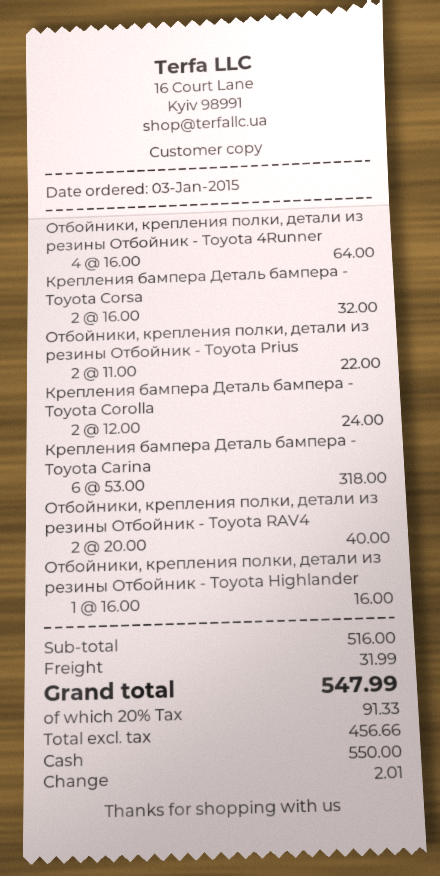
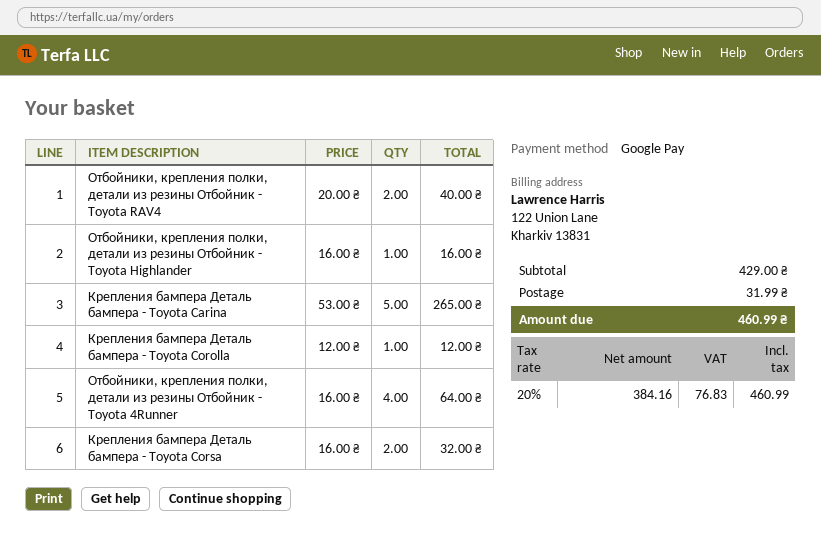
payment method: cash -> Google Pay
Отбойники, крепления полки, детали из резины Отбойник - Toyota Prius: 2 x 11.00 = 22.00 -> none
Крепления бампера Деталь бампера - Toyota Corolla: 2 x 12.00 = 24.00 -> 1 x 12.00 = 12.00
Крепления бампера Деталь бампера - Toyota Carina: 6 x 53.00 = 318.00 -> 5 x 53.00 = 265.00
subtotal: 516.00 -> 429.00
net: 456.66 -> 384.16
tax: 20% = 91.33 -> 20% = 76.83
total: 547.99 -> 460.99

